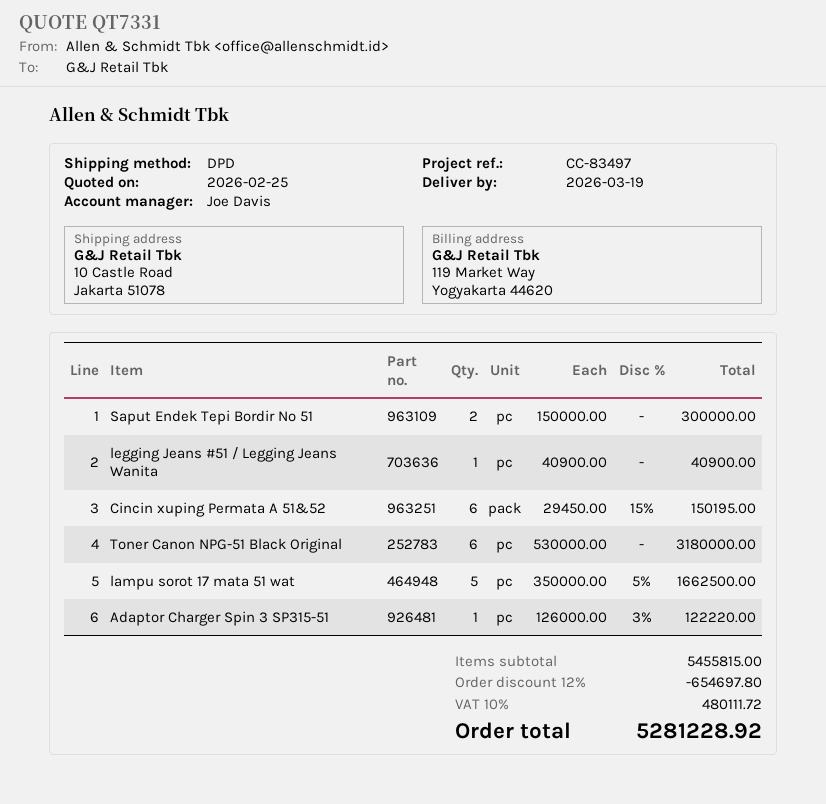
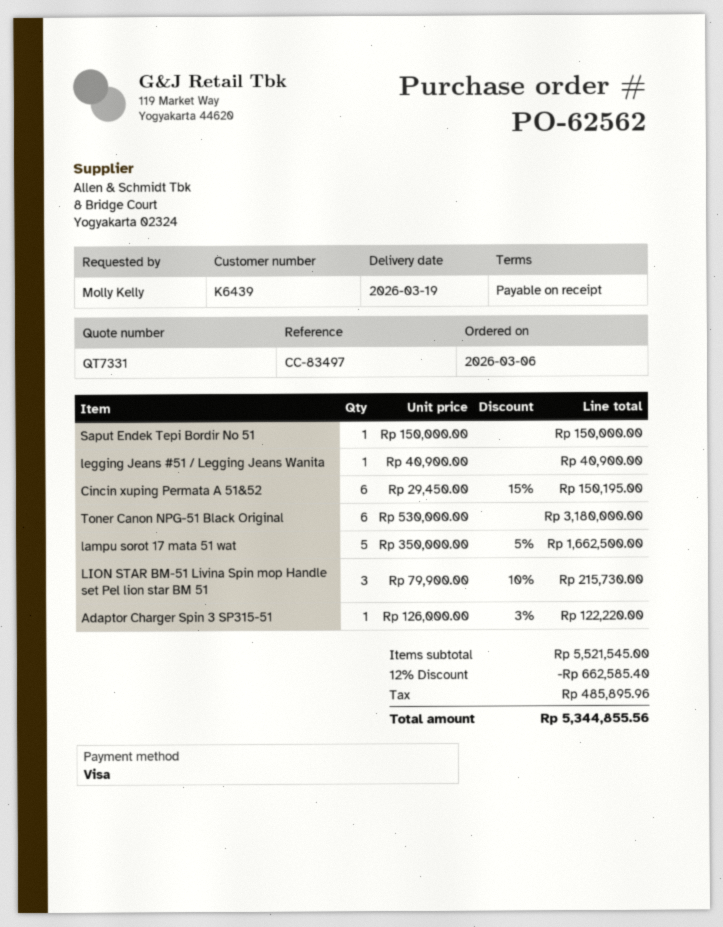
Saput Endek Tepi Bordir No 51: 2 x 150000.00 = 300000.00 -> 1 x 150000.00 = 150000.00
LION STAR BM-51 Livina Spin mop Handle set Pel lion star BM 51: none -> 3 x 79900.00 - 10% = 215730.00
subtotal: 5455815.00 -> 5521545.00
discount: 12% = 654697.80 -> 12% = 662585.40
tax: 480111.72 -> 485895.96
total: 5281228.92 -> 5344855.56

